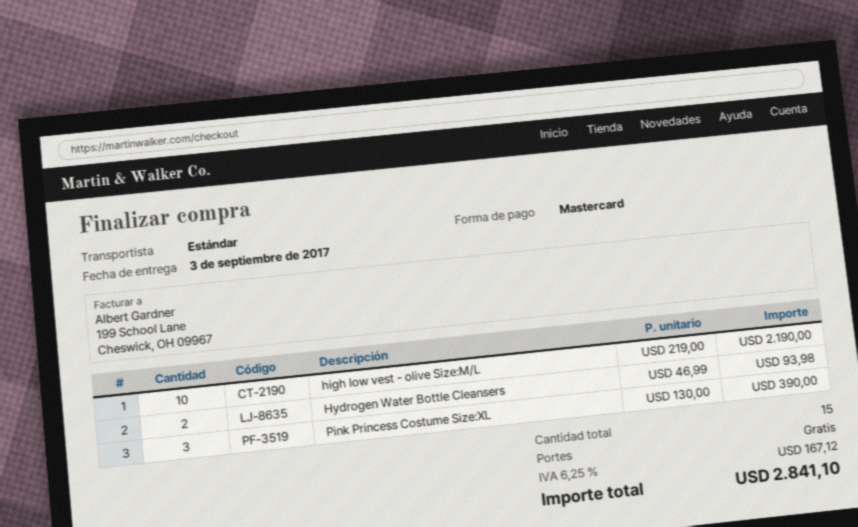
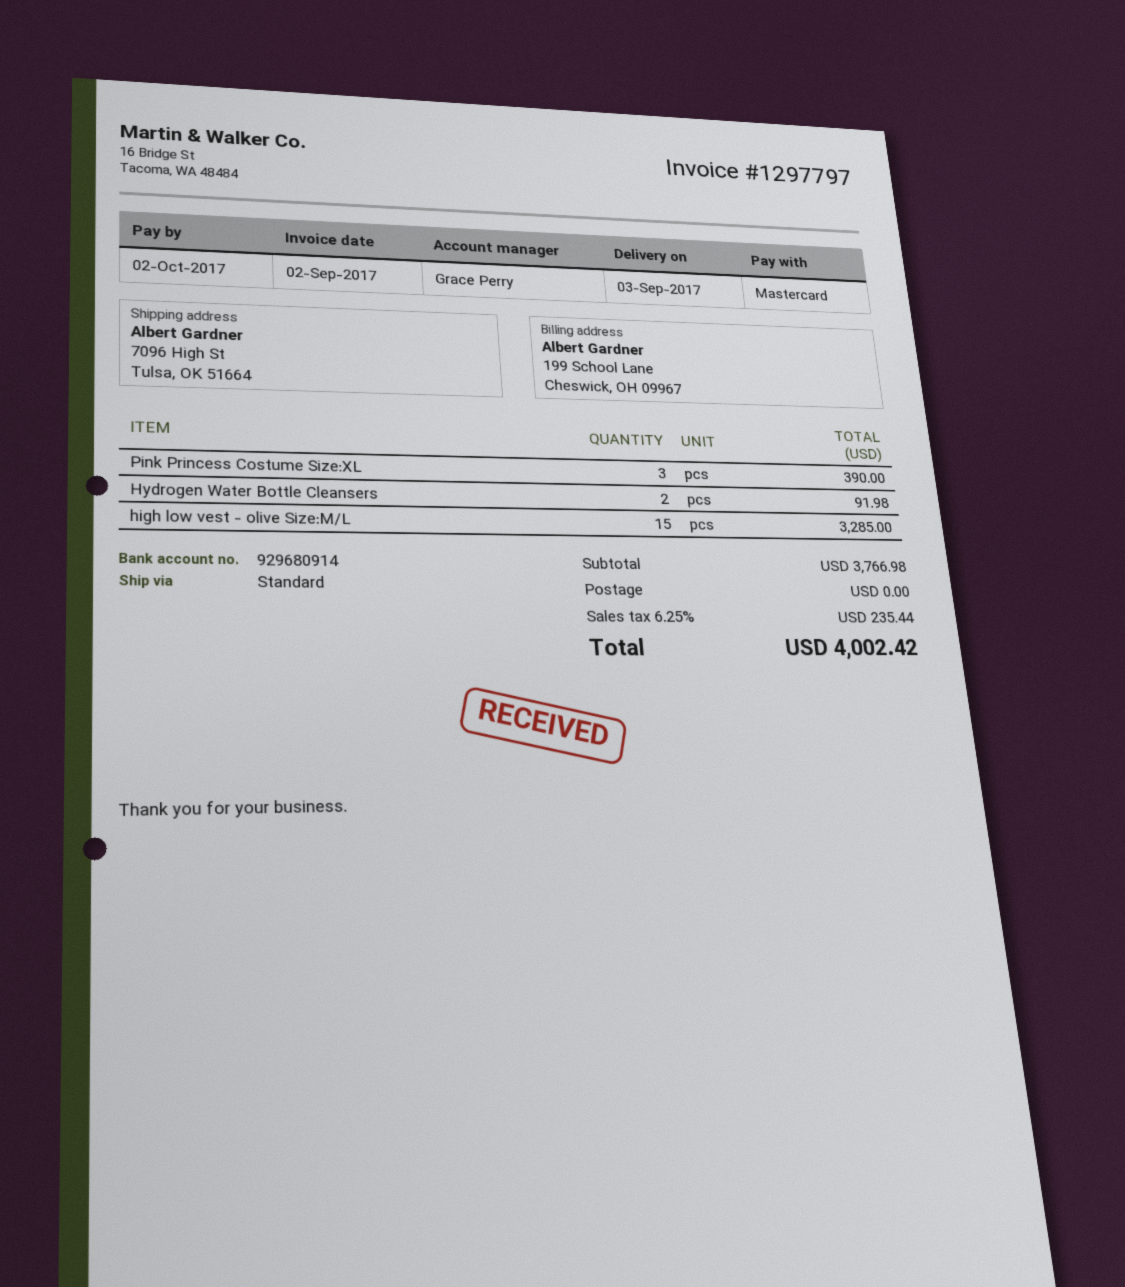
high low vest - olive Size:M/L: 10 for 2190.00 -> 15 for 3285.00
Hydrogen Water Bottle Cleansers: 2 for 93.98 -> 2 for 91.98
tax: 6.25% = 167.12 -> 6.25% = 235.44
total: 2841.10 -> 4002.42

